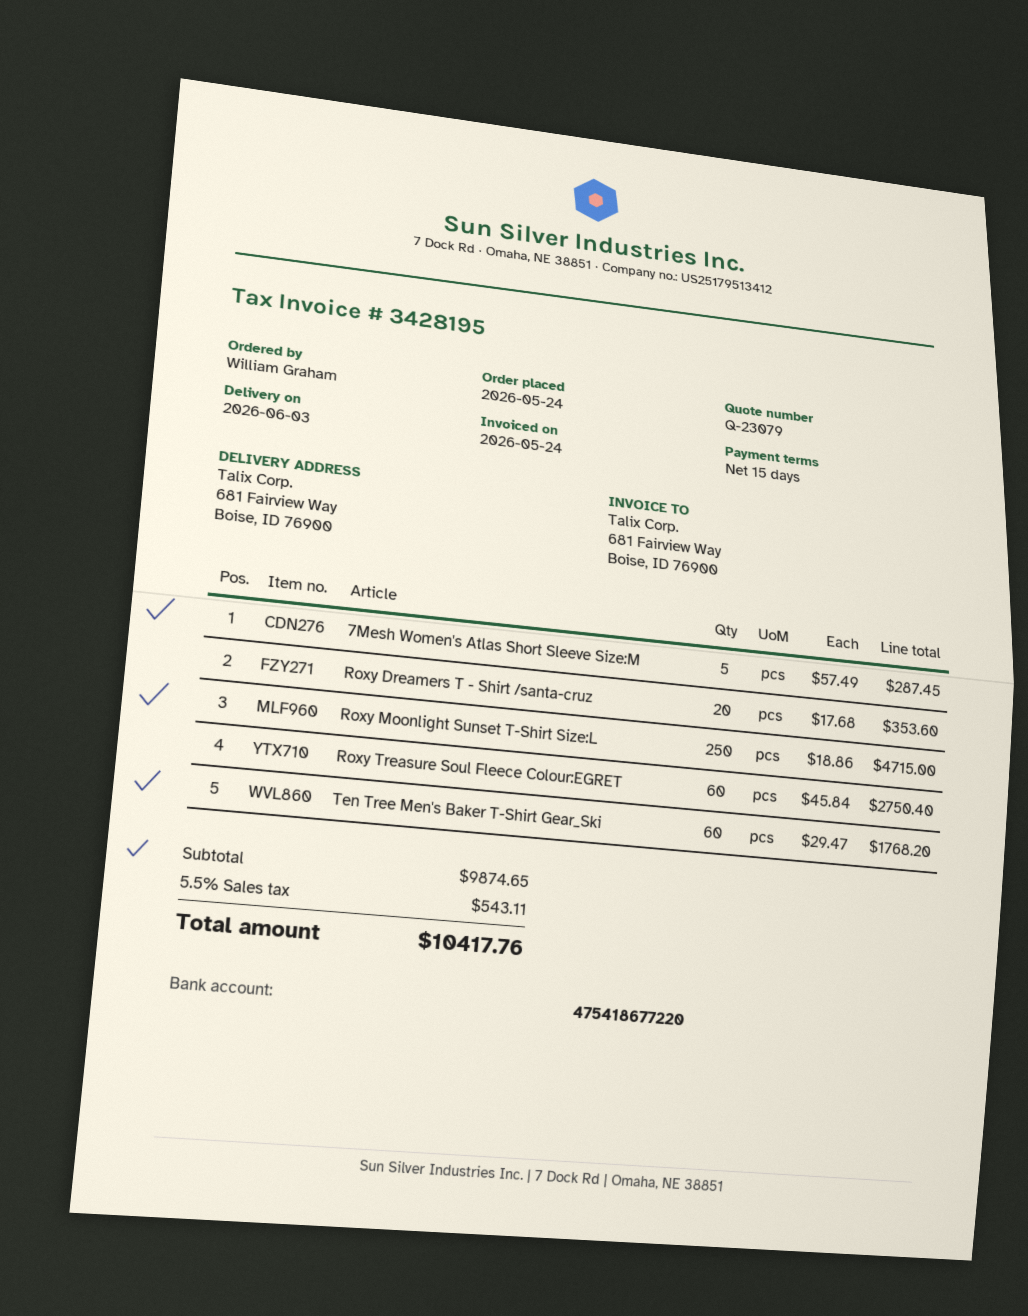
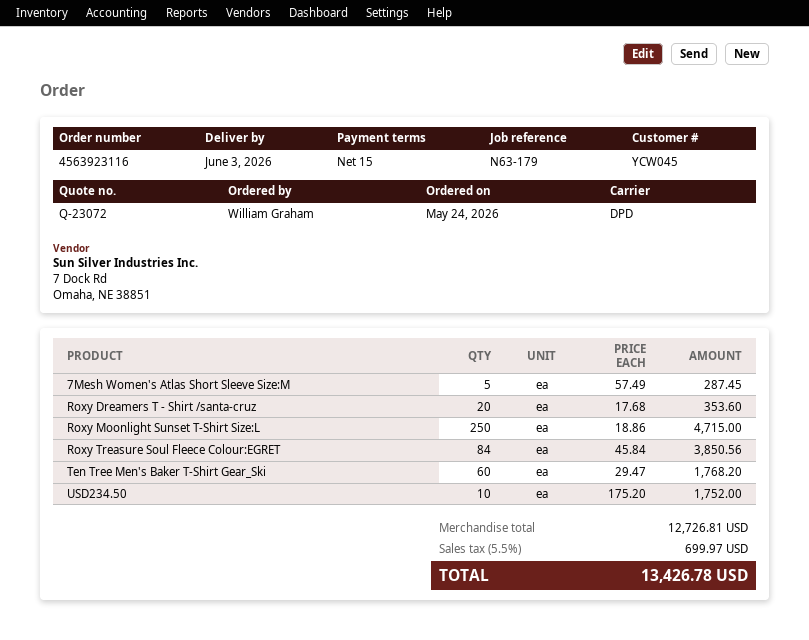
quote number: Q-23079 -> Q-23072
Roxy Treasure Soul Fleece Colour:EGRET: 60 x 45.84 = 2750.40 -> 84 x 45.84 = 3850.56
USD234.50: none -> 10 x 175.20 = 1752.00
subtotal: 9874.65 -> 12726.81
tax: 5.5% = 543.11 -> 5.5% = 699.97
total: 10417.76 -> 13426.78

